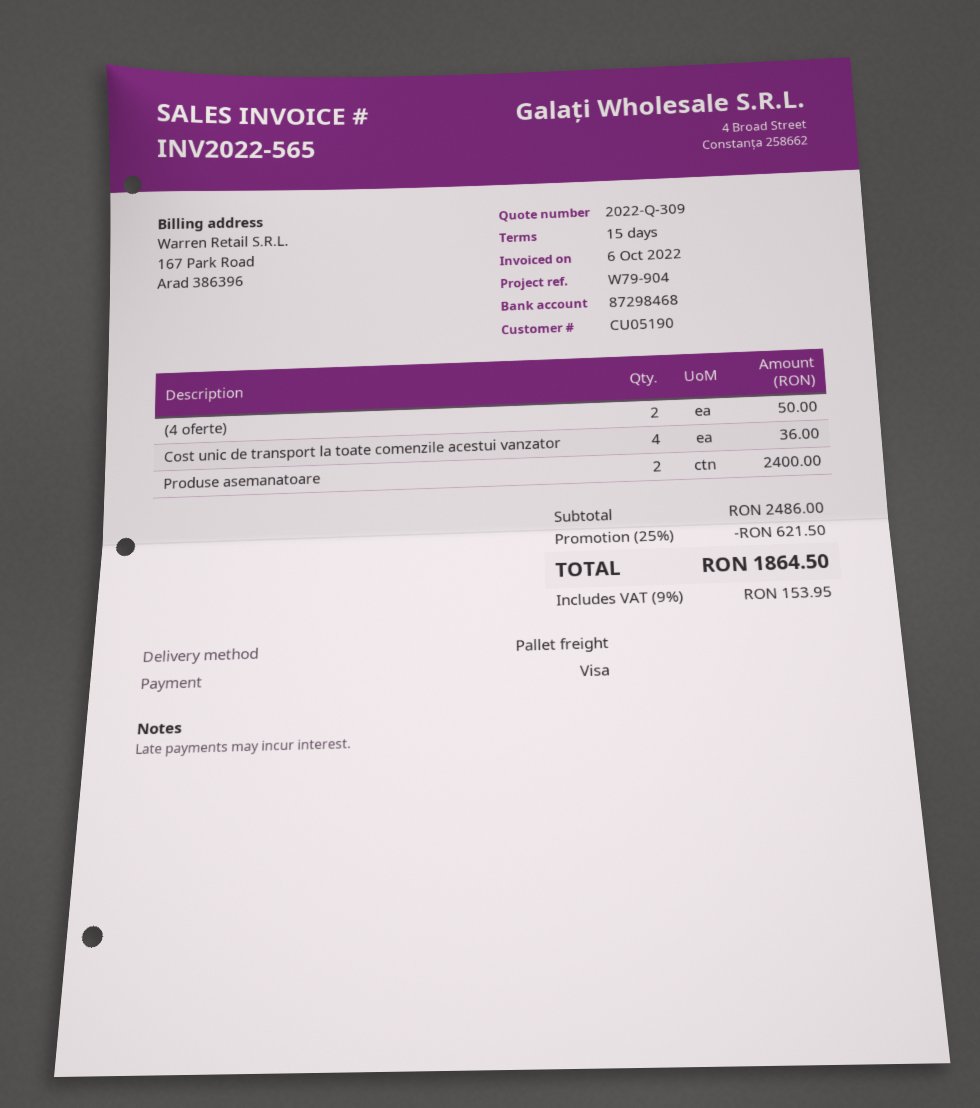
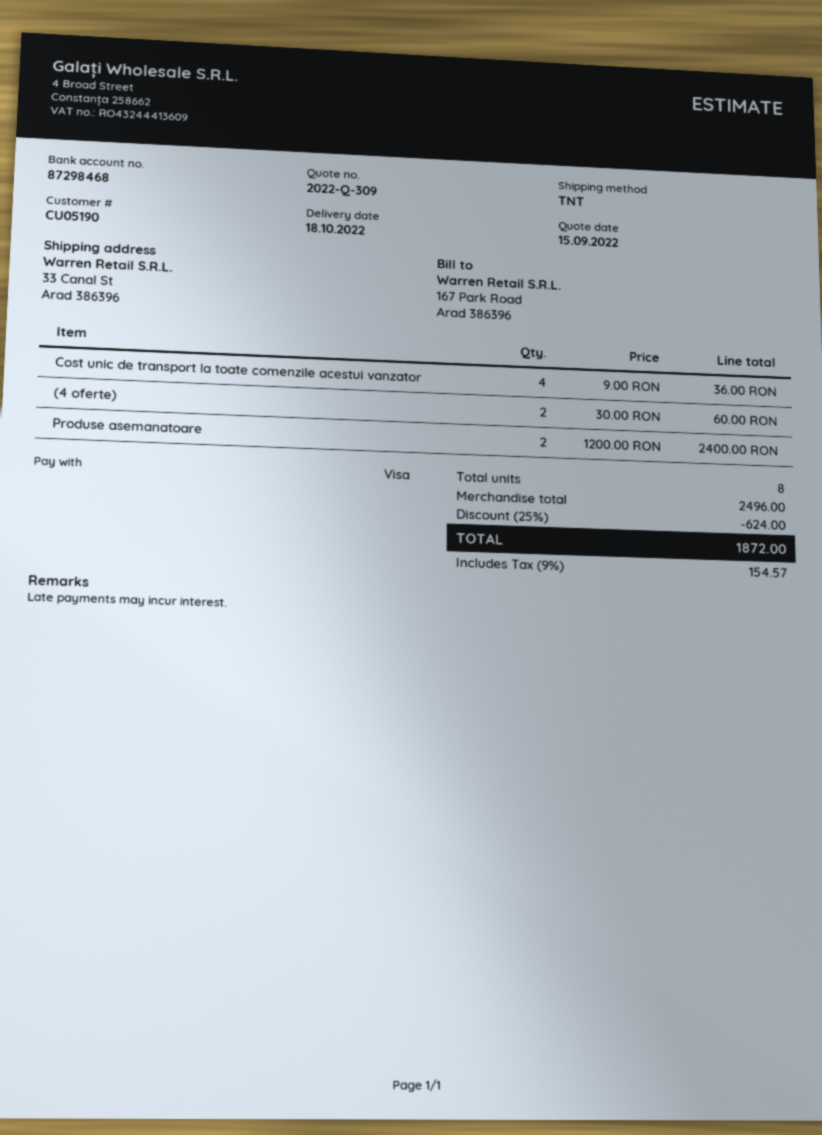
shipping method: pallet freight -> TNT
(4 oferte): 2 for 50.00 -> 2 for 60.00
subtotal: 2486.00 -> 2496.00
discount: 25% = 621.50 -> 25% = 624.00
tax: 9% = 153.95 -> 9% = 154.57
total: 1864.50 -> 1872.00

